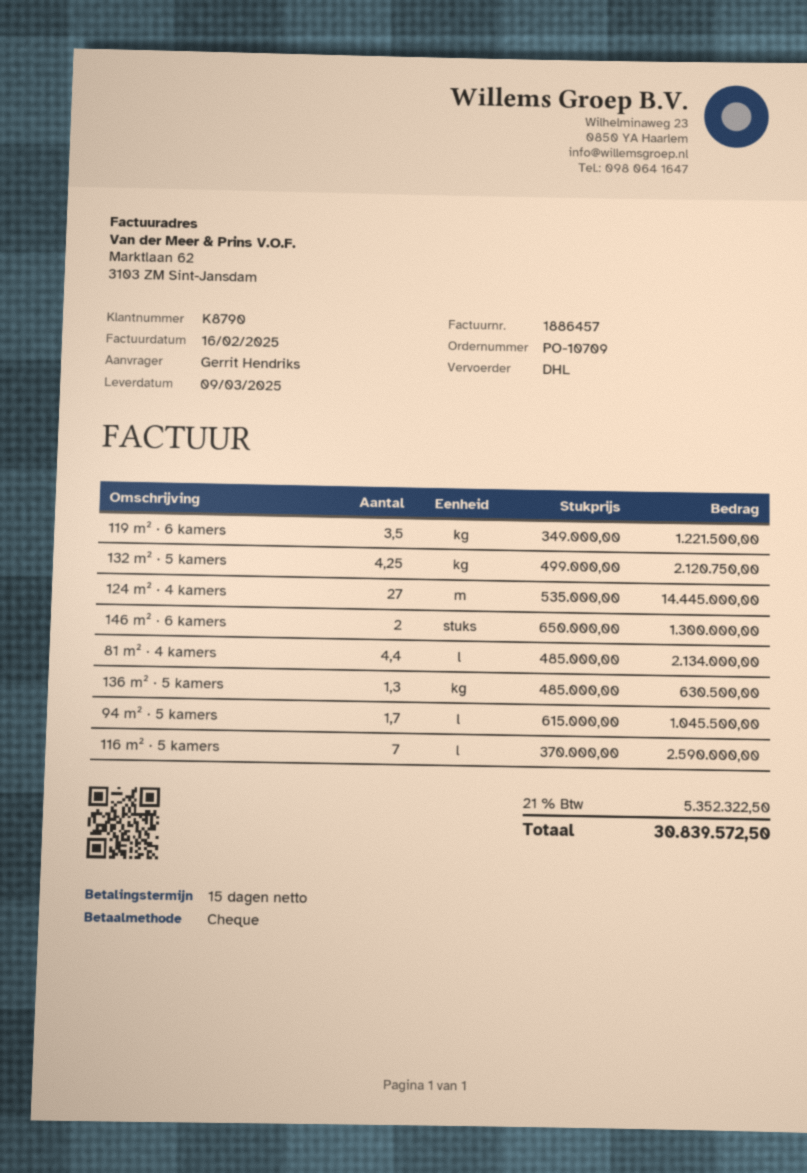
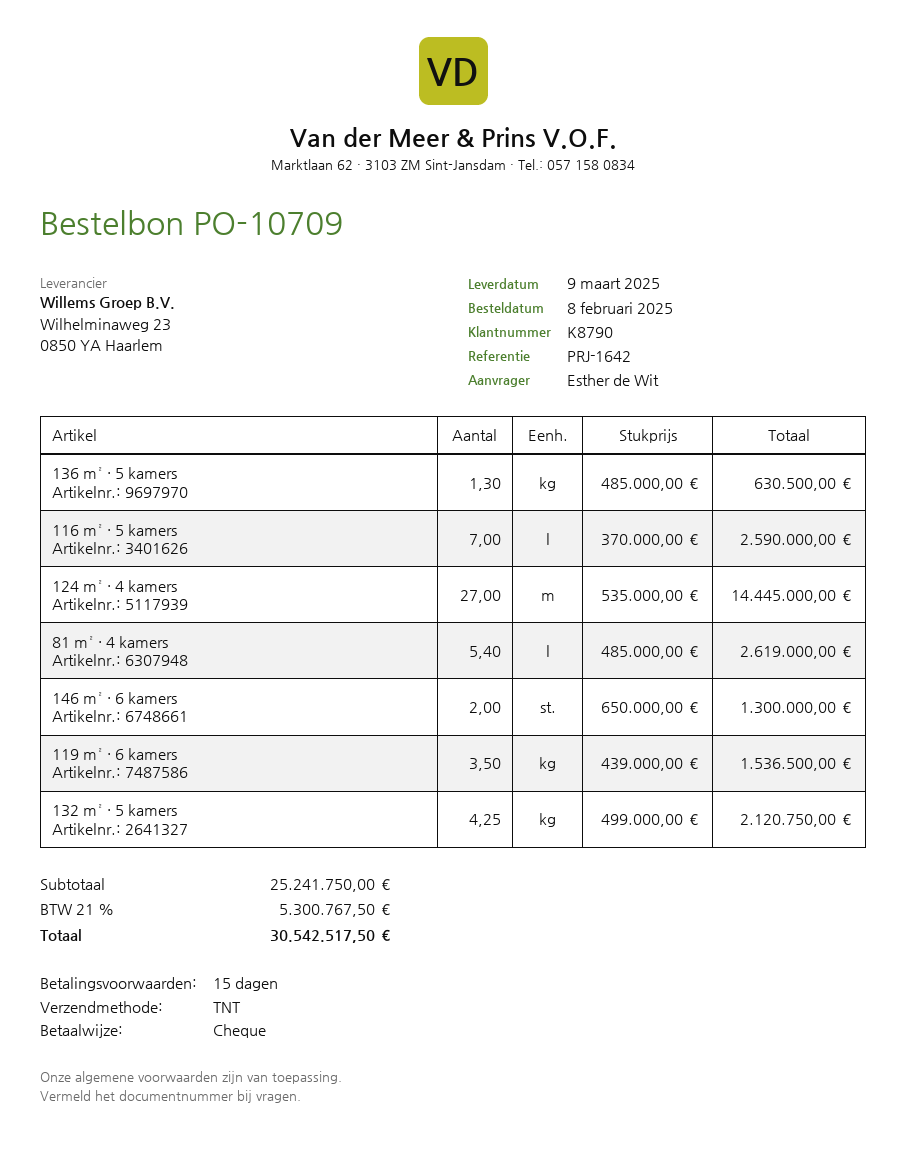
ordered by: Gerrit Hendriks -> Esther de Wit
shipping method: DHL -> TNT
119 m² · 6 kamers: 3.5 x 349000.00 = 1221500.00 -> 3.5 x 439000.00 = 1536500.00
81 m² · 4 kamers: 4.4 x 485000.00 = 2134000.00 -> 5.4 x 485000.00 = 2619000.00
94 m² · 5 kamers: 1.7 x 615000.00 = 1045500.00 -> none
tax: 21% = 5352322.50 -> 21% = 5300767.50
total: 30839572.50 -> 30542517.50

